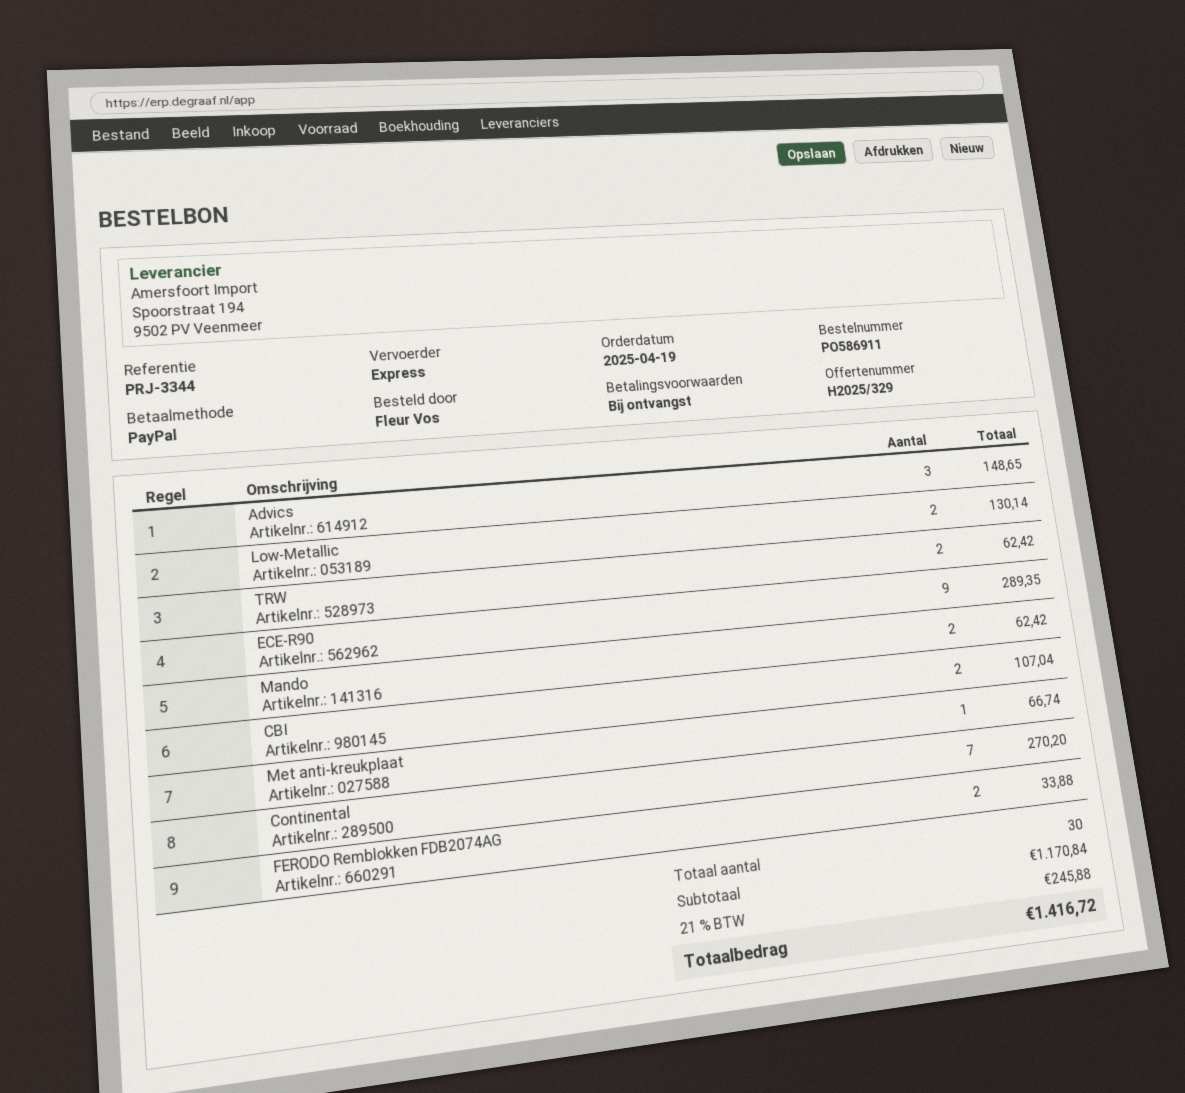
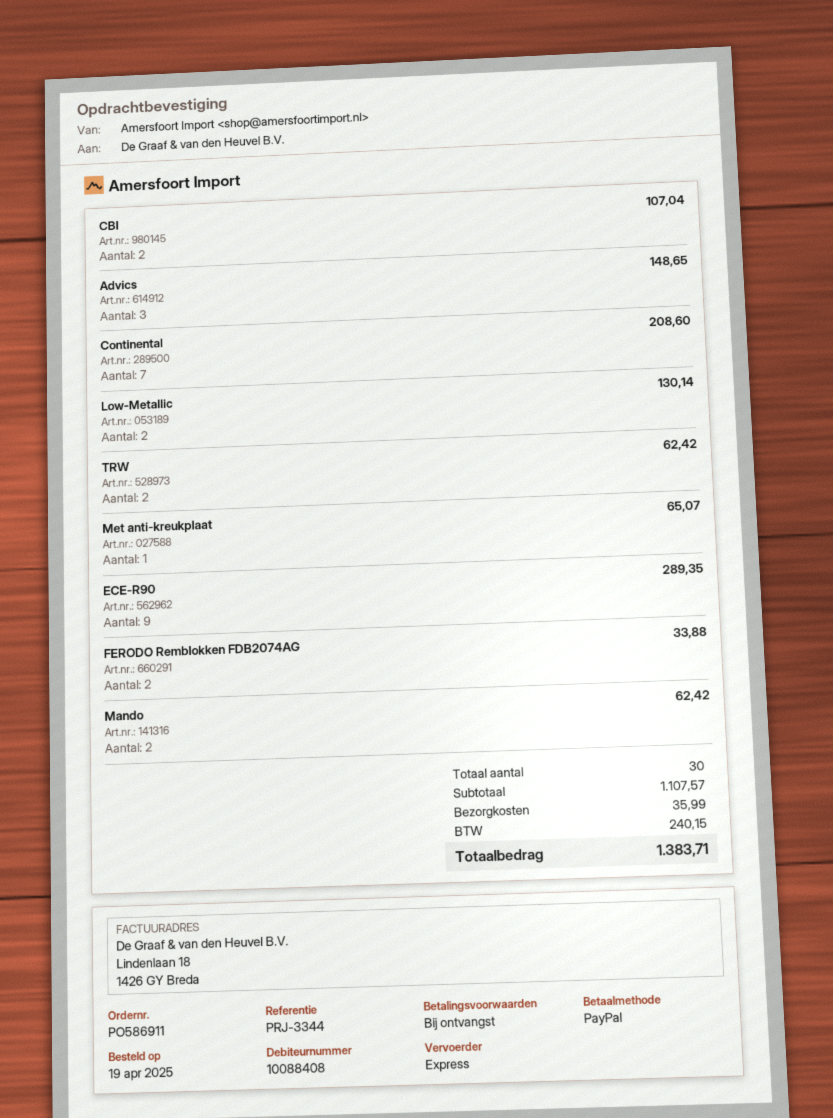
Met anti-kreukplaat: 1 for 66.74 -> 1 for 65.07
Continental: 7 for 270.20 -> 7 for 208.60
subtotal: 1170.84 -> 1107.57
shipping: none -> 35.99
tax: 245.88 -> 240.15
total: 1416.72 -> 1383.71

